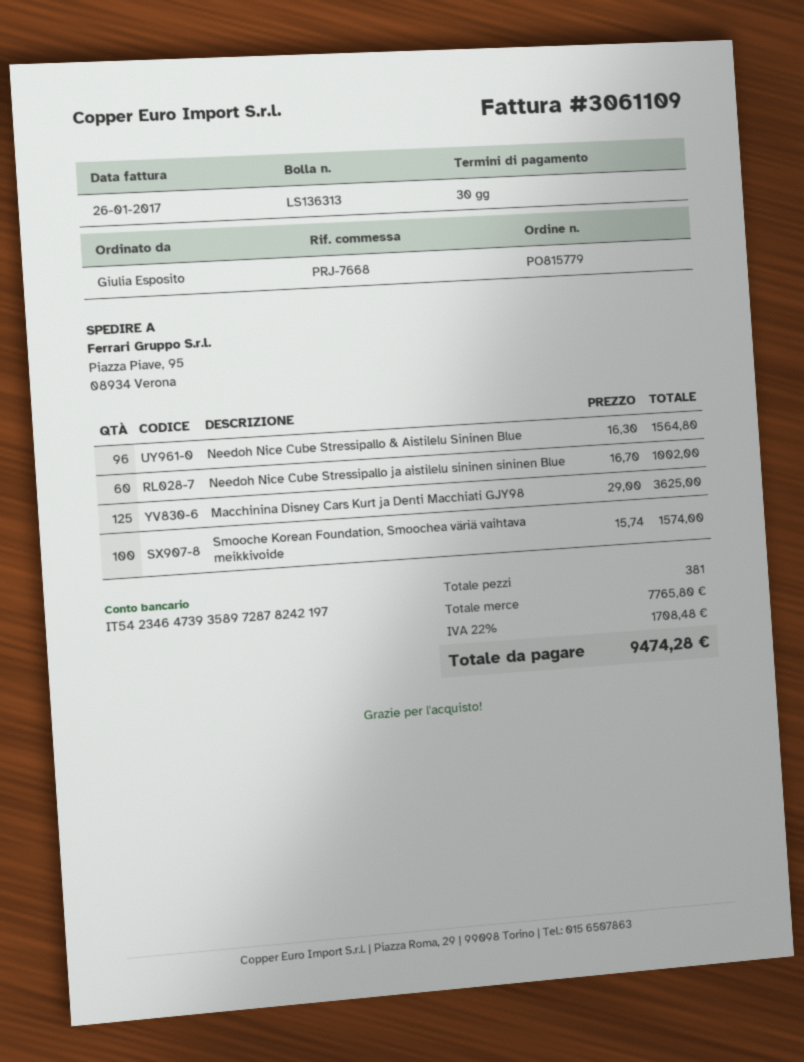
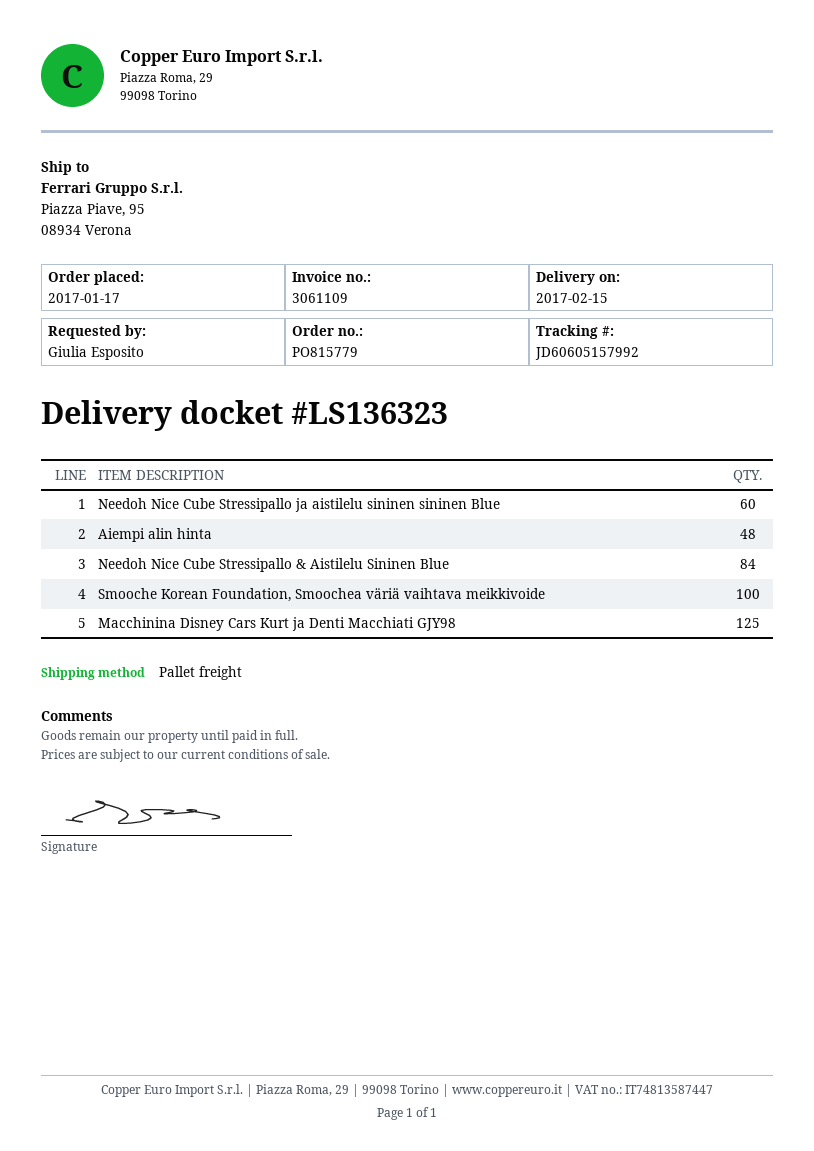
delivery note number: LS136313 -> LS136323
Needoh Nice Cube Stressipallo & Aistilelu Sininen Blue: 96 -> 84
Aiempi alin hinta: none -> 48

